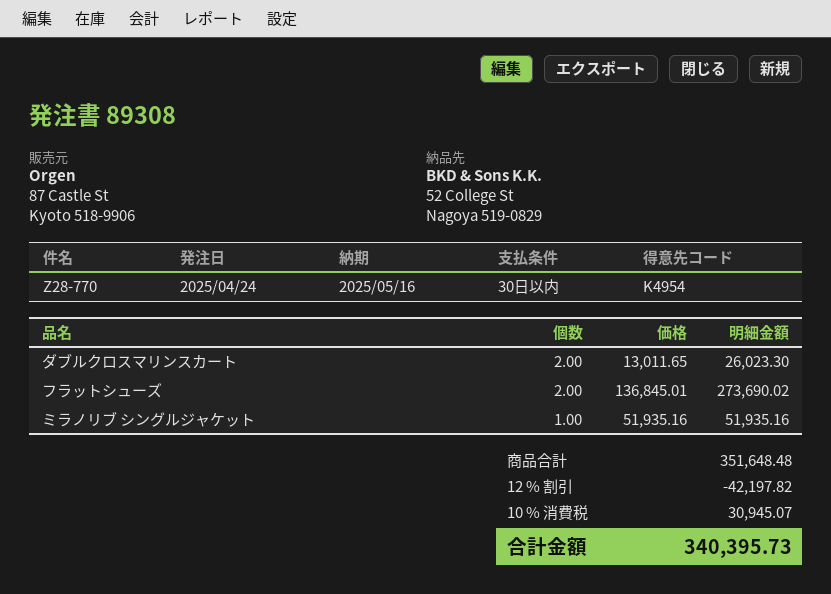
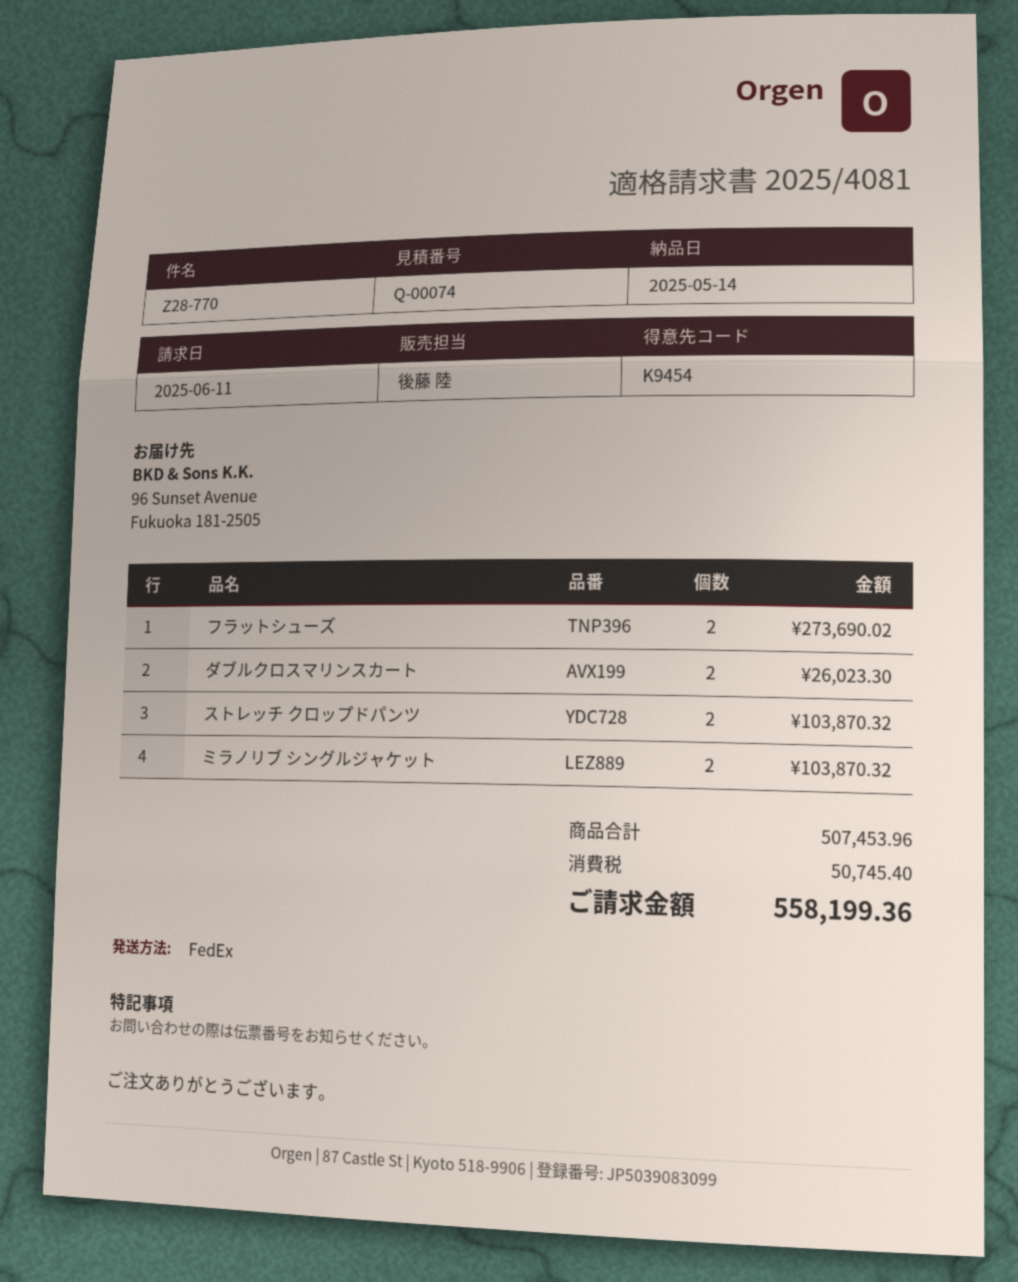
delivery date: 2025-05-16 -> 2025-05-14
customer number: K4954 -> K9454
ship to: 52 College St, Nagoya 519-0829 -> 96 Sunset Avenue, Fukuoka 181-2505
ミラノリブ シングルジャケット: 1 for 51935.16 -> 2 for 103870.32
ストレッチ クロップドパンツ: none -> 2 for 103870.32
subtotal: 351648.48 -> 507453.96
discount: 12% = 42197.82 -> none
tax: 30945.07 -> 50745.40
total: 340395.73 -> 558199.36

